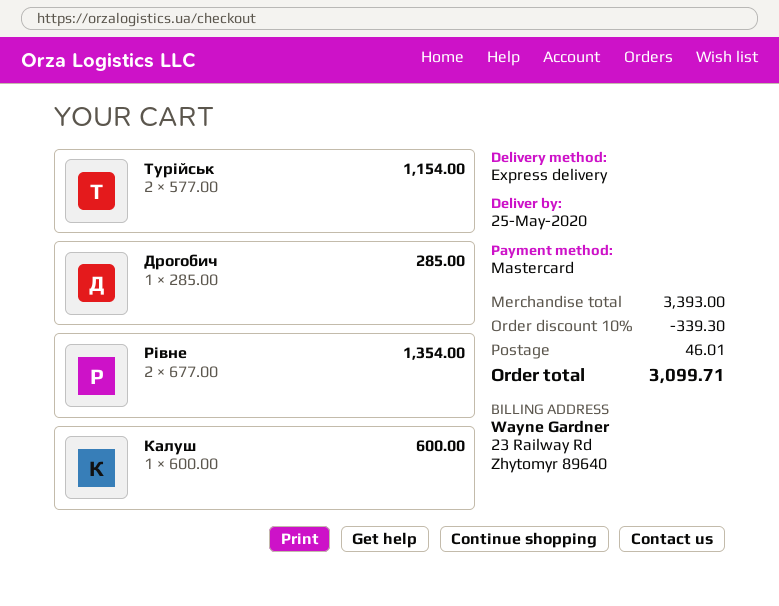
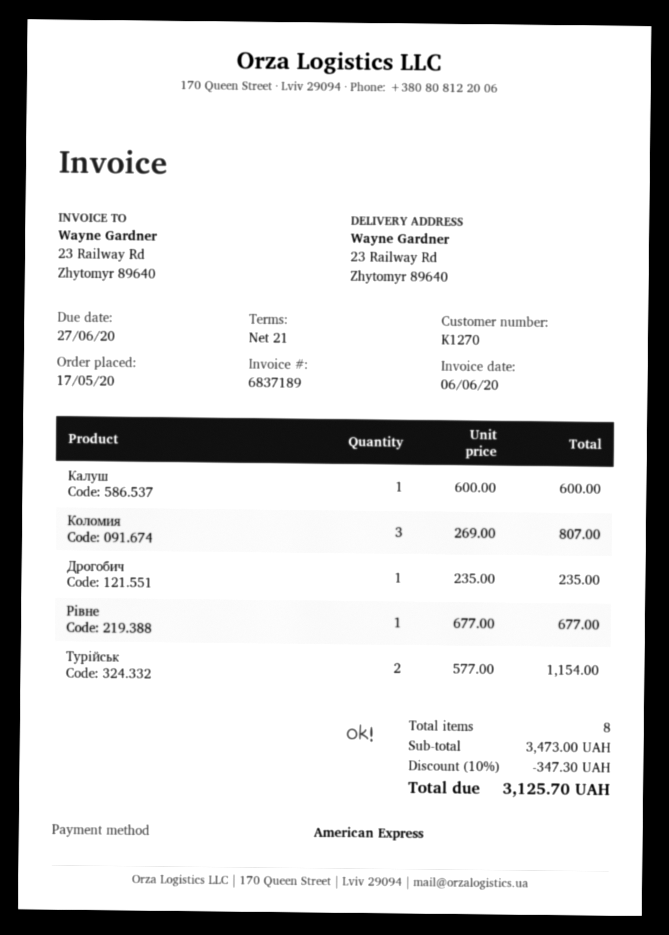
payment method: Mastercard -> American Express
Дрогобич: 1 x 285.00 = 285.00 -> 1 x 235.00 = 235.00
Рівне: 2 x 677.00 = 1354.00 -> 1 x 677.00 = 677.00
Коломия: none -> 3 x 269.00 = 807.00
subtotal: 3393.00 -> 3473.00
discount: 10% = 339.30 -> 10% = 347.30
shipping: 46.01 -> none
total: 3099.71 -> 3125.70

